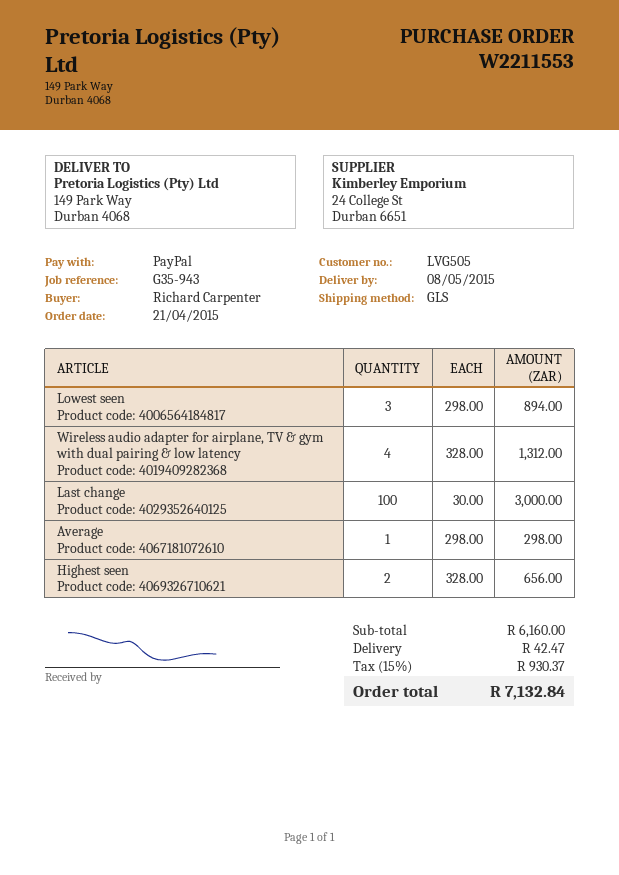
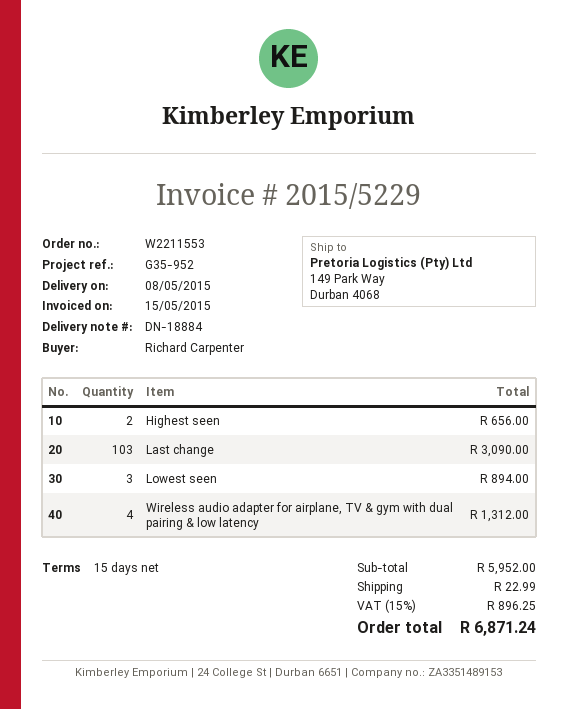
reference: G35-943 -> G35-952
Last change: 100 for 3000.00 -> 103 for 3090.00
Average: 1 for 298.00 -> none
subtotal: 6160.00 -> 5952.00
shipping: 42.47 -> 22.99
tax: 15% = 930.37 -> 15% = 896.25
total: 7132.84 -> 6871.24

